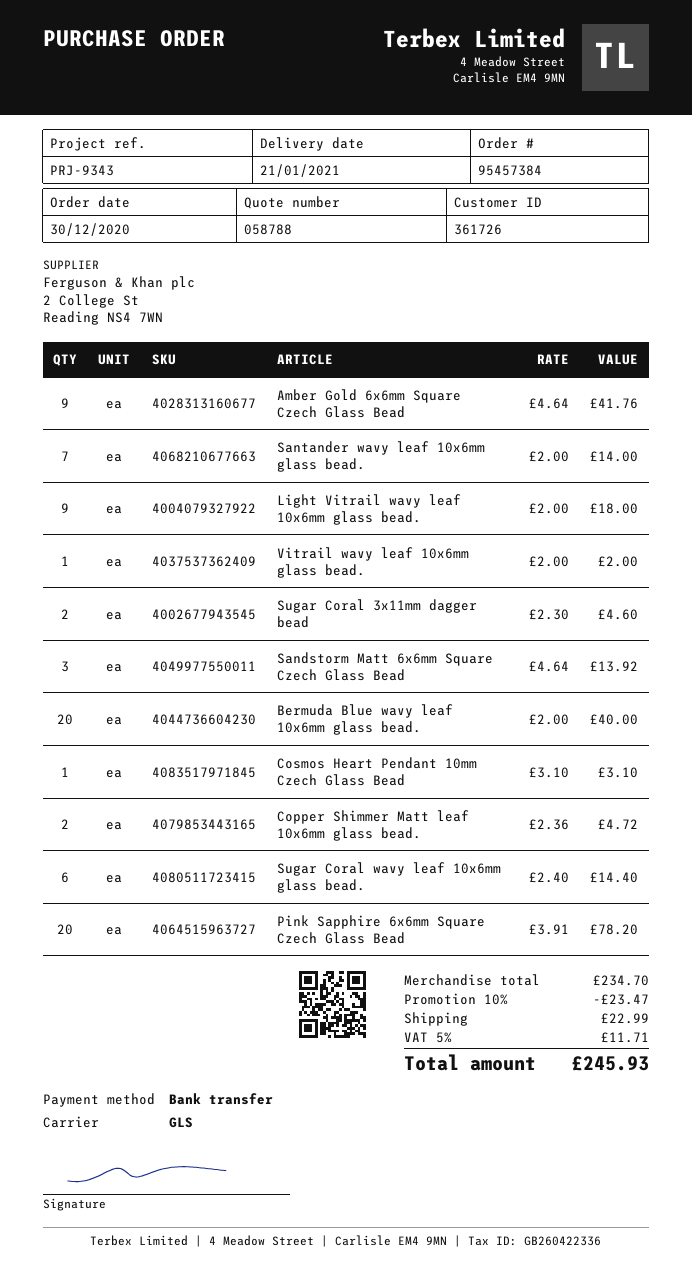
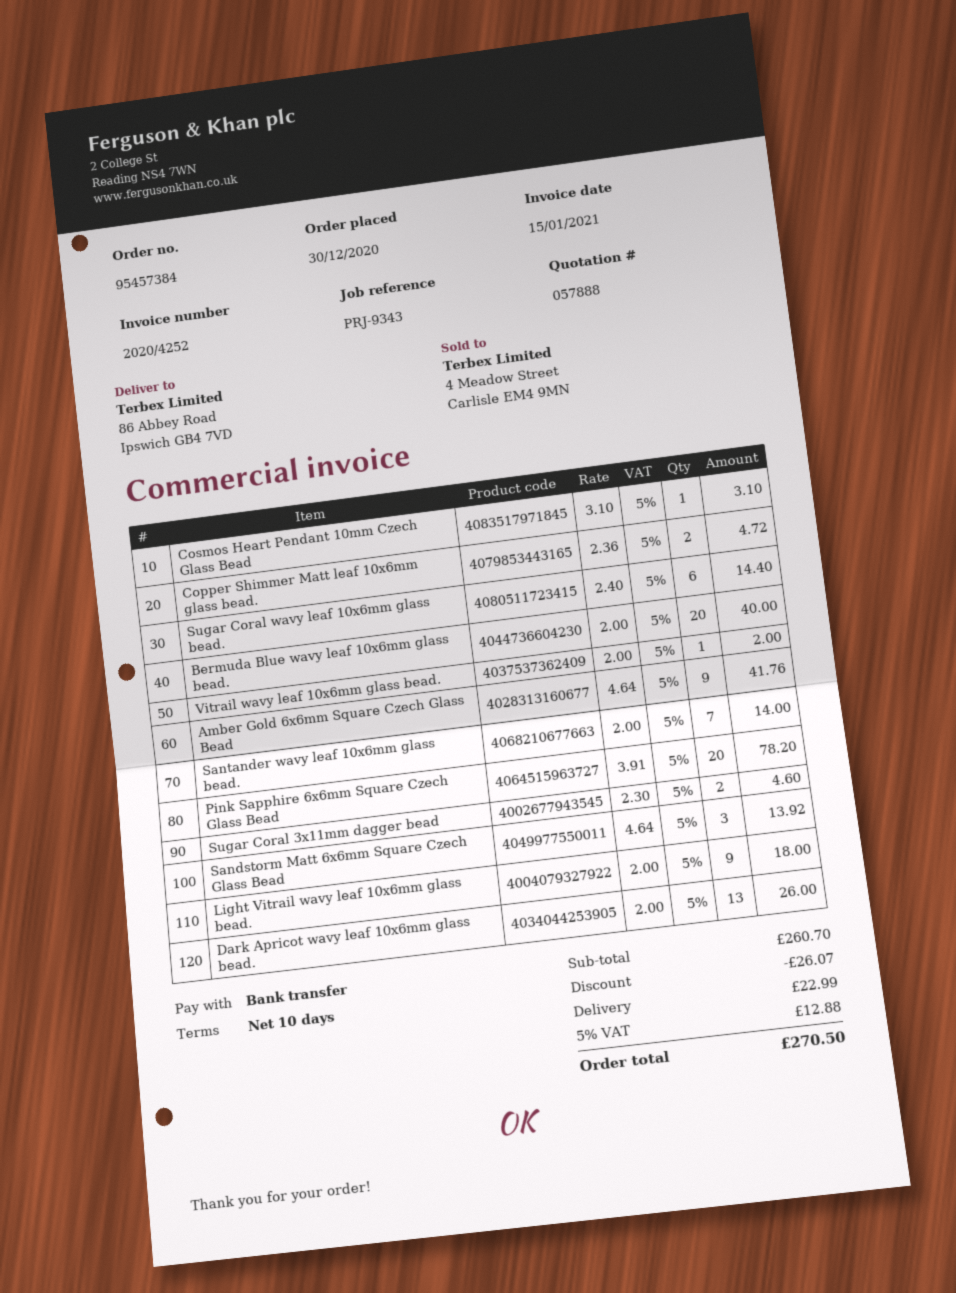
quote number: 058788 -> 057888
Dark Apricot wavy leaf 10x6mm glass bead.: none -> 13 x 2.00 = 26.00
subtotal: 234.70 -> 260.70
discount: 23.47 -> 26.07
tax: 5% = 11.71 -> 5% = 12.88
total: 245.93 -> 270.50

